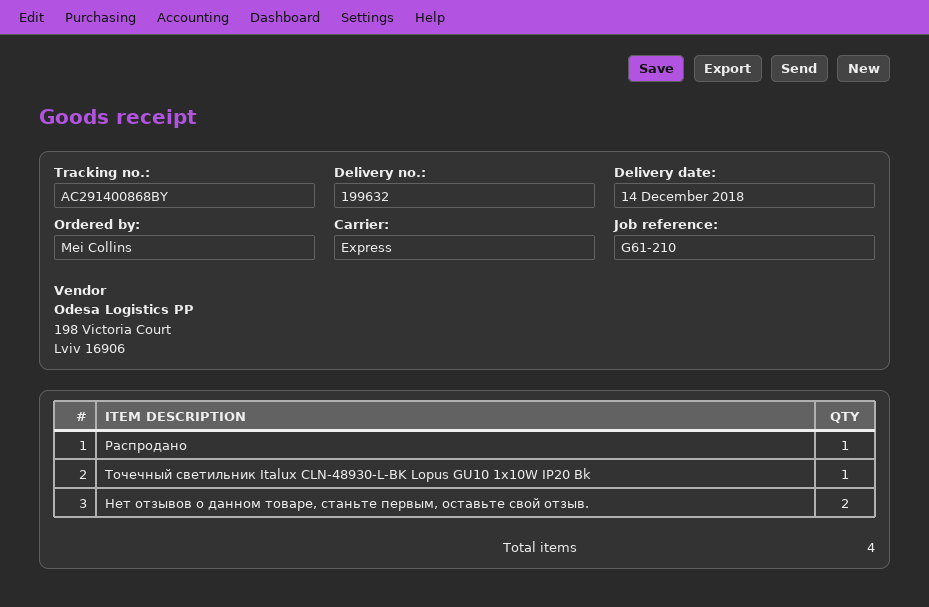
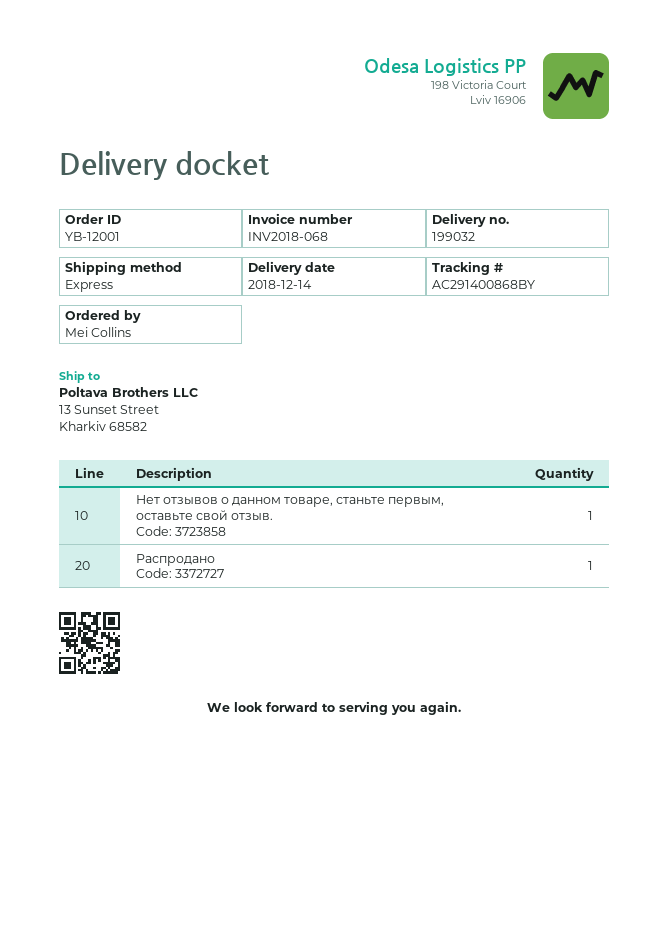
delivery note number: 199632 -> 199032
Точечный светильник Italux CLN-48930-L-BK Lopus GU10 1x10W IP20 Bk: 1 -> none
Нет отзывов о данном товаре, станьте первым, оставьте свой отзыв.: 2 -> 1

